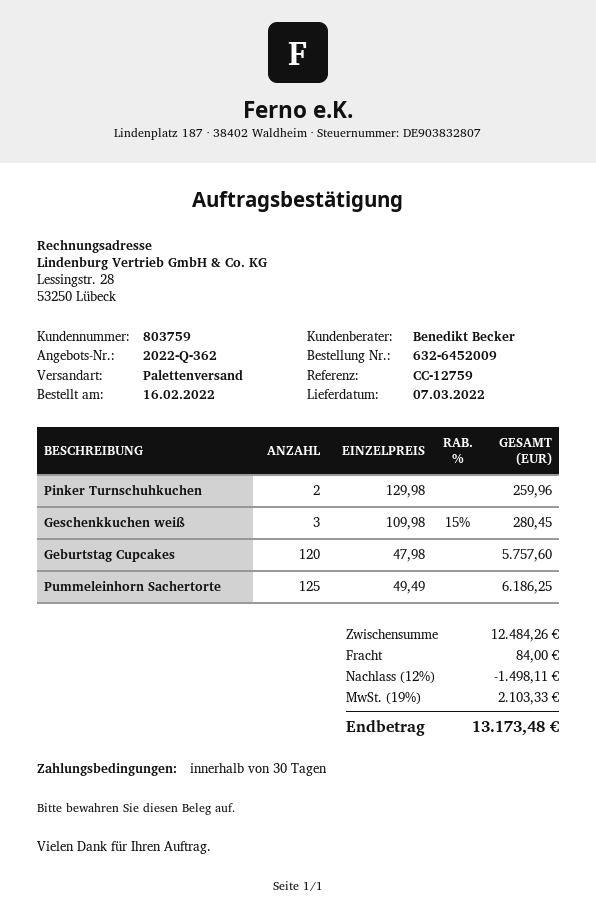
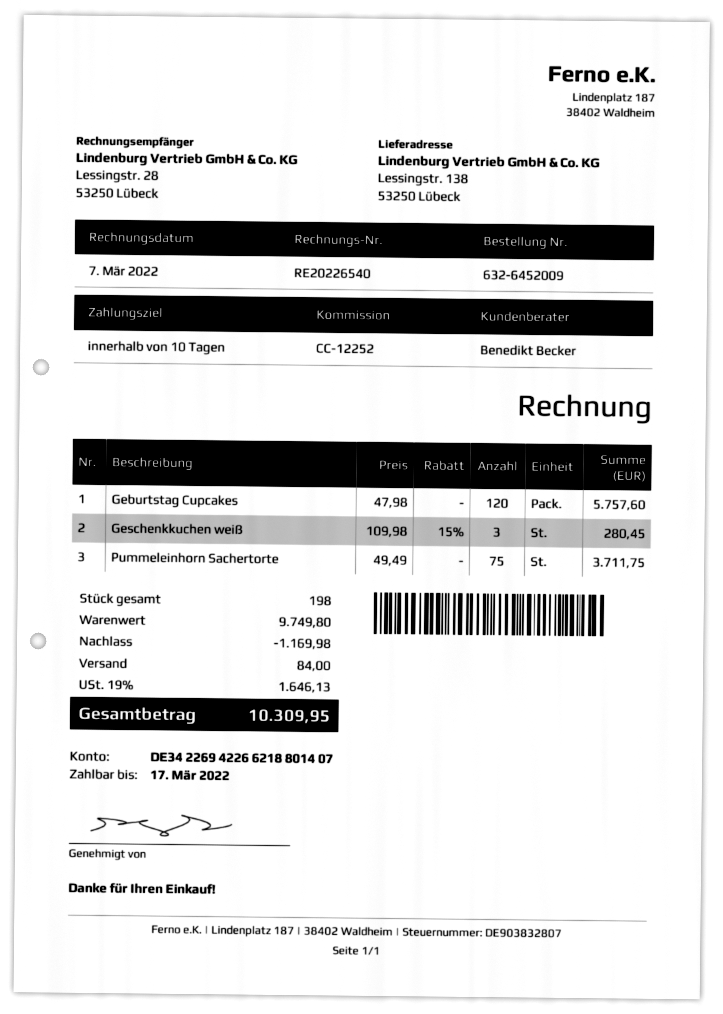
payment terms: 30 days -> 10 days
reference: CC-12759 -> CC-12252
Pinker Turnschuhkuchen: 2 x 129.98 = 259.96 -> none
Pummeleinhorn Sachertorte: 125 x 49.49 = 6186.25 -> 75 x 49.49 = 3711.75
subtotal: 12484.26 -> 9749.80
discount: 1498.11 -> 1169.98
tax: 19% = 2103.33 -> 19% = 1646.13
total: 13173.48 -> 10309.95

